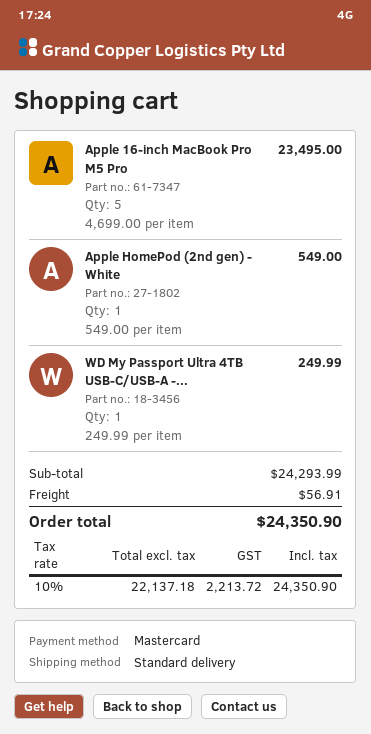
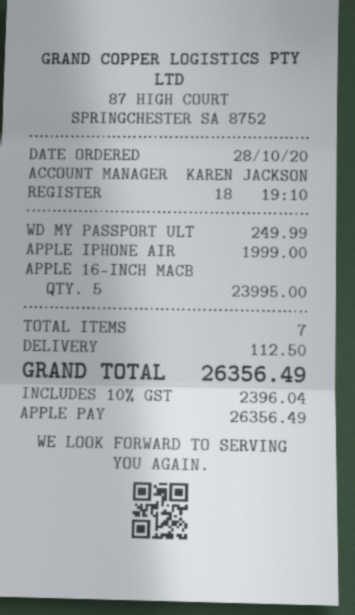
payment method: Mastercard -> Apple Pay
Apple 16-inch MacBook Pro M5 Pro: 5 for 23495.00 -> 5 for 23995.00
Apple HomePod (2nd gen) - White: 1 for 549.00 -> none
APPLE IPHONE AIR: none -> 1 for 1999.00
shipping: 56.91 -> 112.50
tax: 10% = 2213.72 -> 10% = 2396.04
total: 24350.90 -> 26356.49

